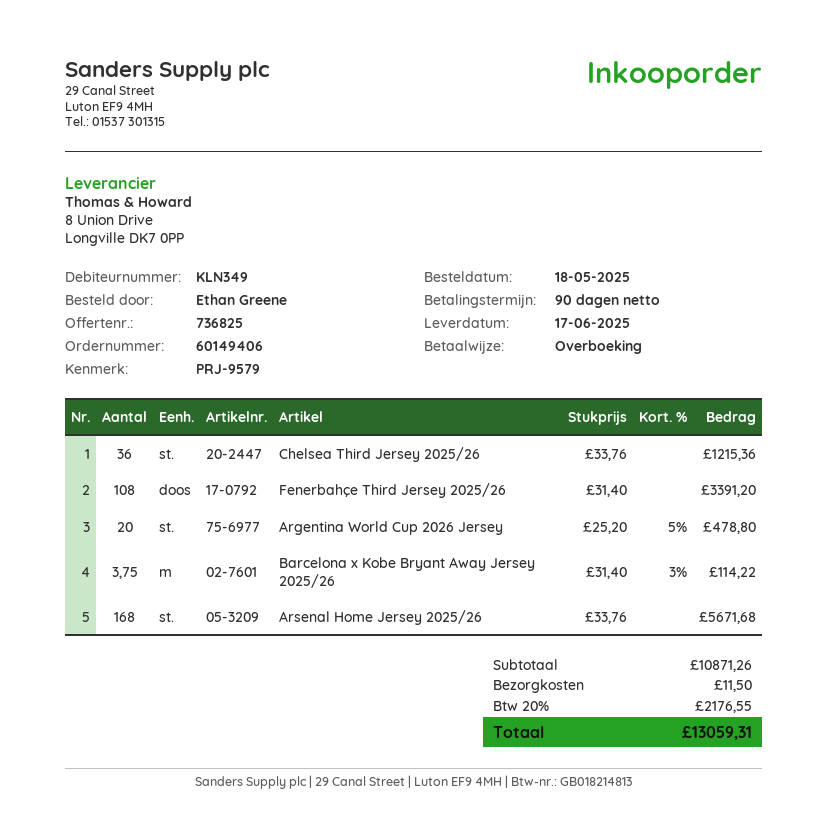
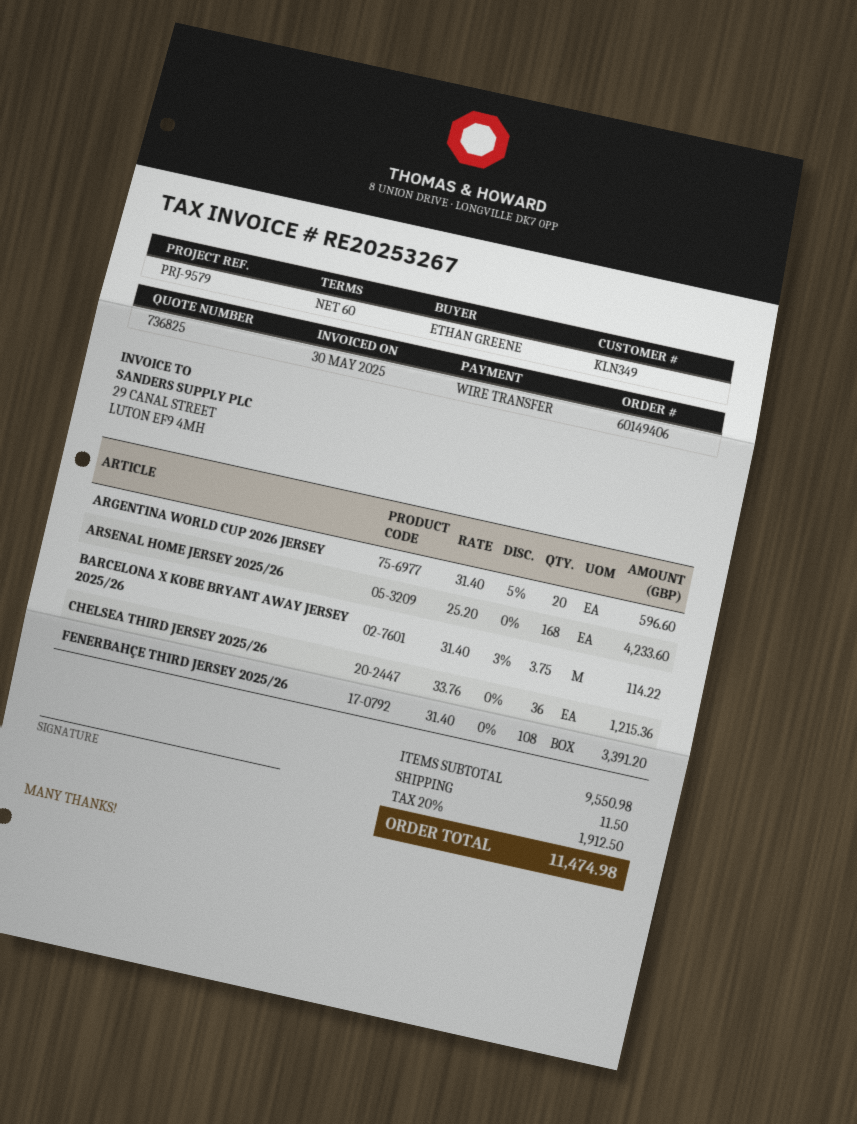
payment terms: 90 days -> 60 days
Argentina World Cup 2026 Jersey: 20 x 25.20 - 5% = 478.80 -> 20 x 31.40 - 5% = 596.60
Arsenal Home Jersey 2025/26: 168 x 33.76 = 5671.68 -> 168 x 25.20 = 4233.60
subtotal: 10871.26 -> 9550.98
tax: 20% = 2176.55 -> 20% = 1912.50
total: 13059.31 -> 11474.98

